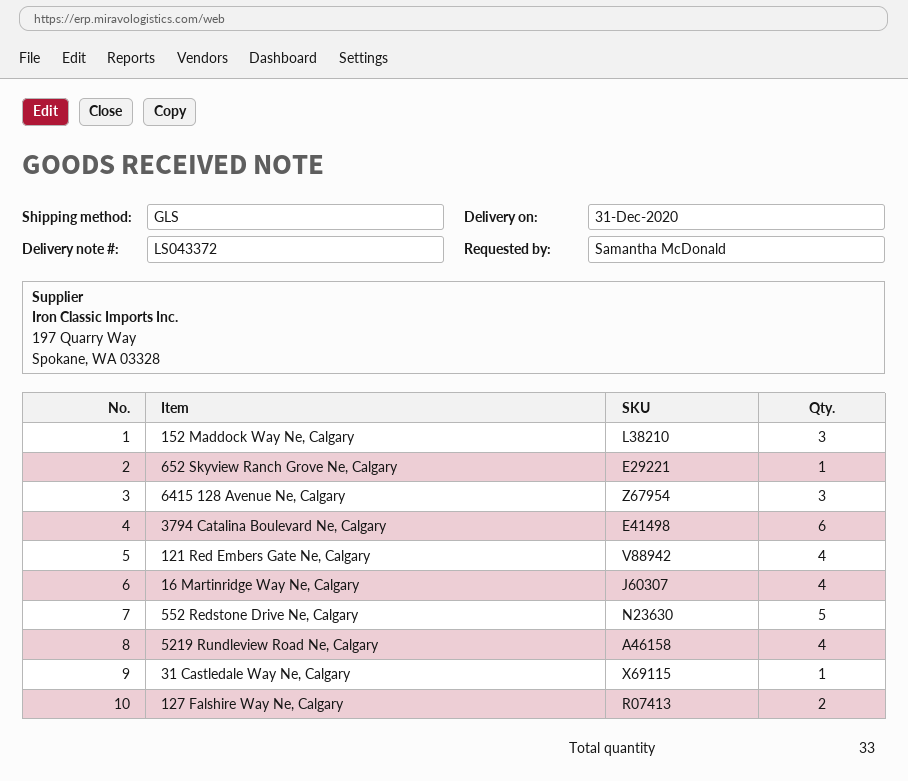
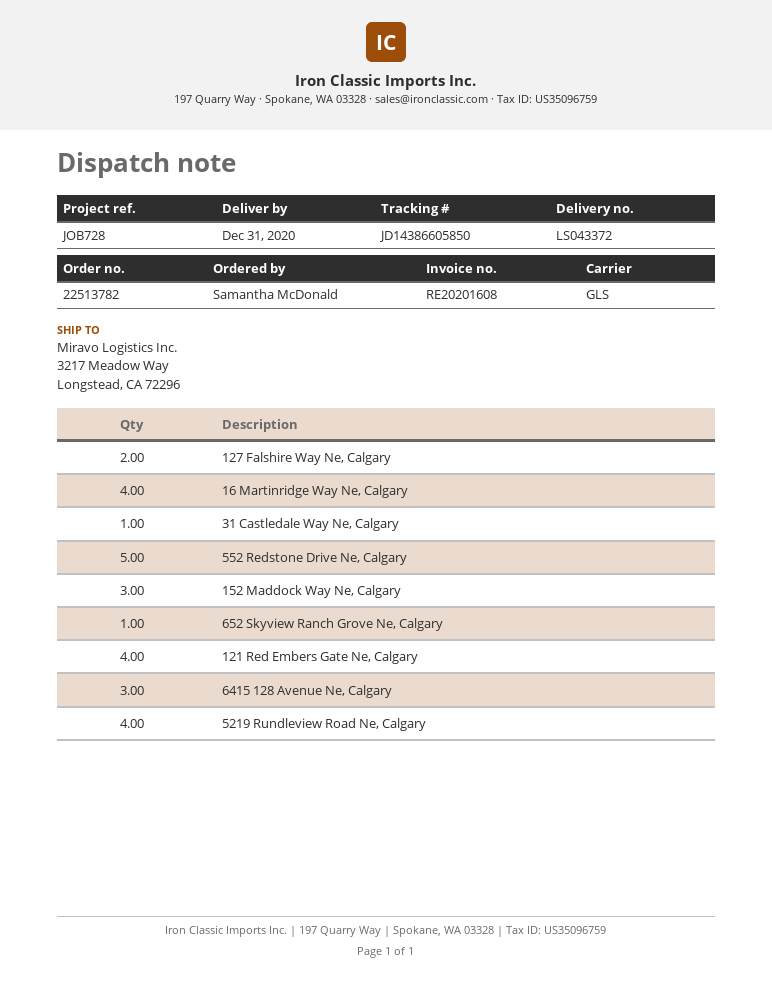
3794 Catalina Boulevard Ne, Calgary: 6 -> none

